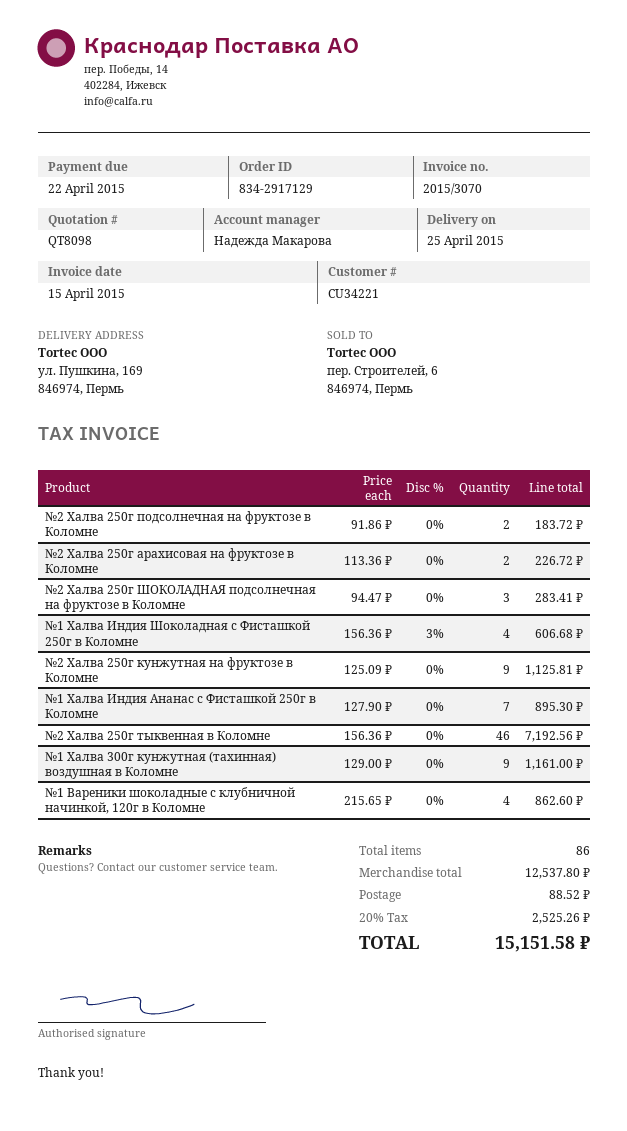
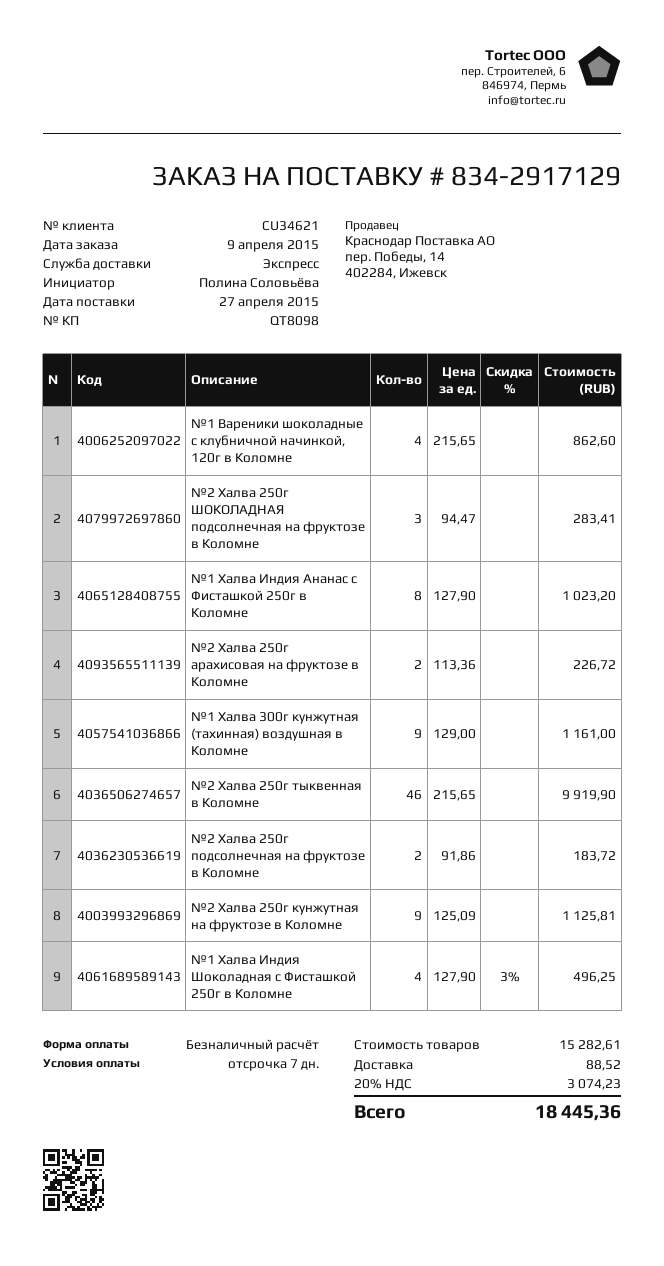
delivery date: 2015-04-25 -> 2015-04-27
customer number: CU34221 -> CU34621
№1 Халва Индия Шоколадная с Фисташкой 250г в Коломне: 4 x 156.36 - 3% = 606.68 -> 4 x 127.90 - 3% = 496.25
№1 Халва Индия Ананас с Фисташкой 250г в Коломне: 7 x 127.90 = 895.30 -> 8 x 127.90 = 1023.20
№2 Халва 250г тыквенная в Коломне: 46 x 156.36 = 7192.56 -> 46 x 215.65 = 9919.90
subtotal: 12537.80 -> 15282.61
tax: 20% = 2525.26 -> 20% = 3074.23
total: 15151.58 -> 18445.36

